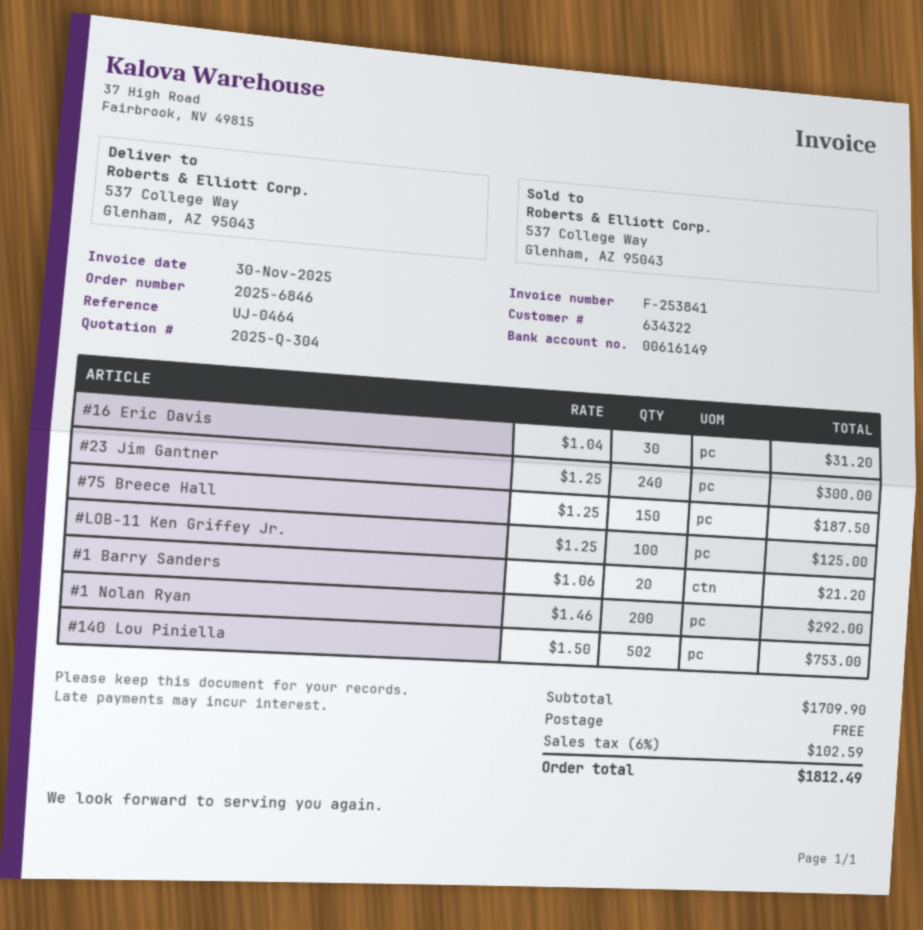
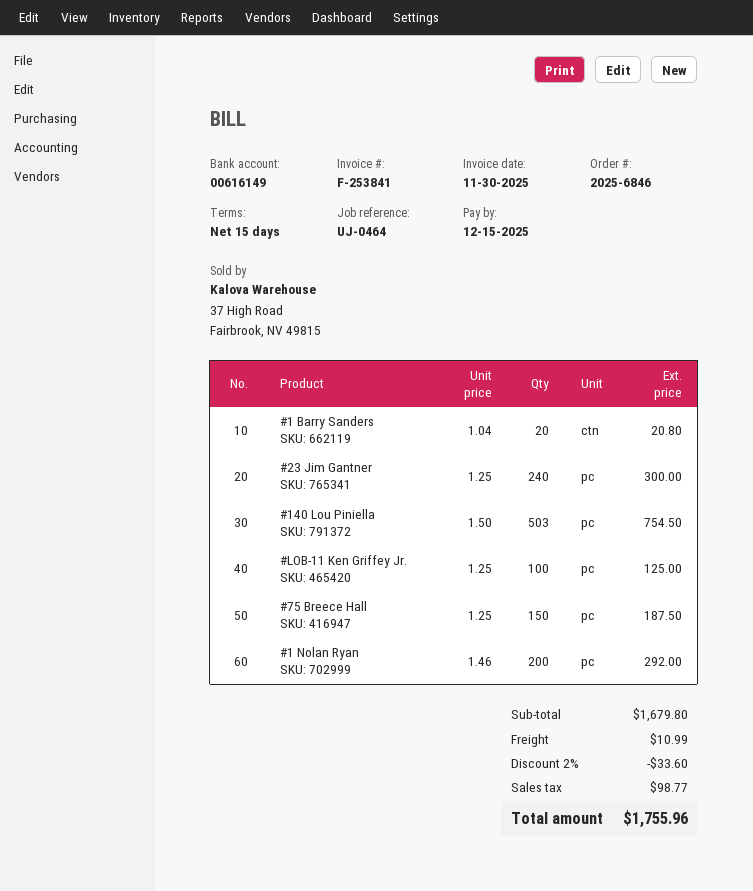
#16 Eric Davis: 30 x 1.04 = 31.20 -> none
#1 Barry Sanders: 20 x 1.06 = 21.20 -> 20 x 1.04 = 20.80
#140 Lou Piniella: 502 x 1.50 = 753.00 -> 503 x 1.50 = 754.50
subtotal: 1709.90 -> 1679.80
discount: none -> 2% = 33.60
shipping: 0.00 -> 10.99
tax: 102.59 -> 98.77
total: 1812.49 -> 1755.96

